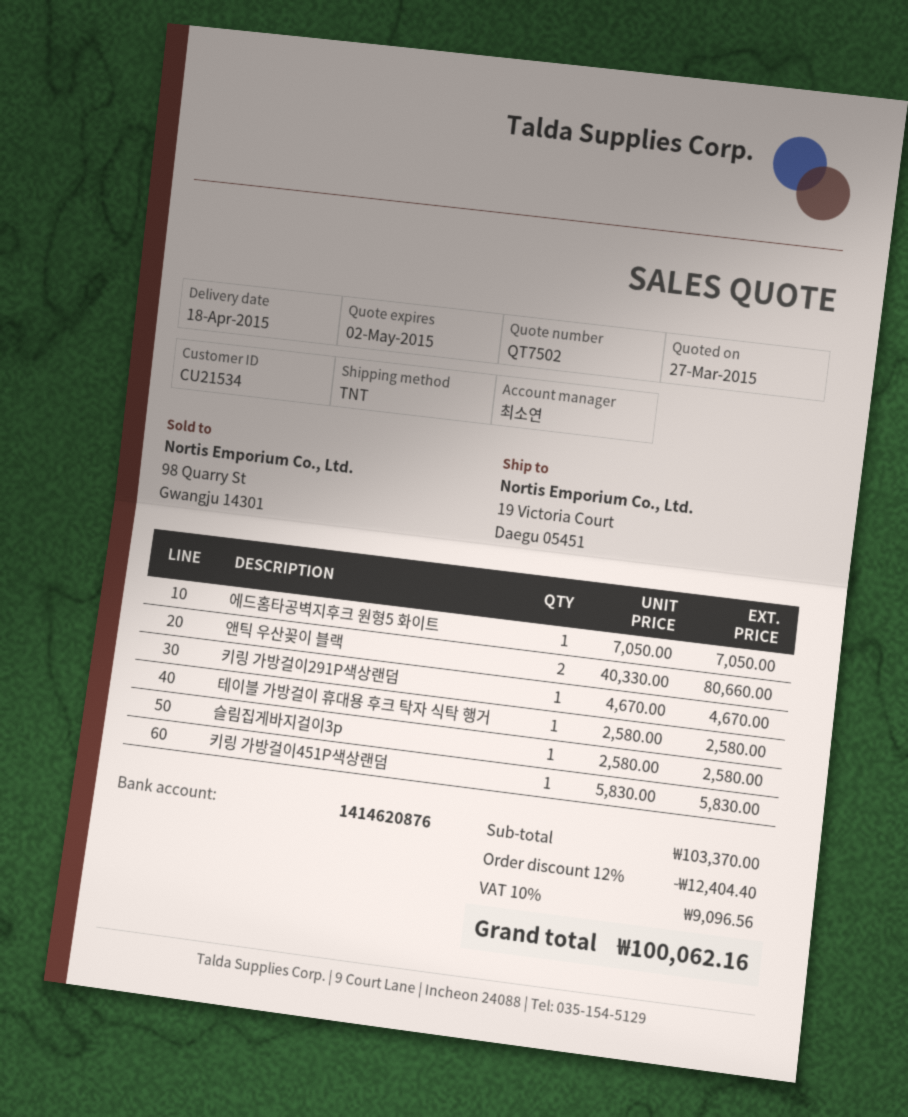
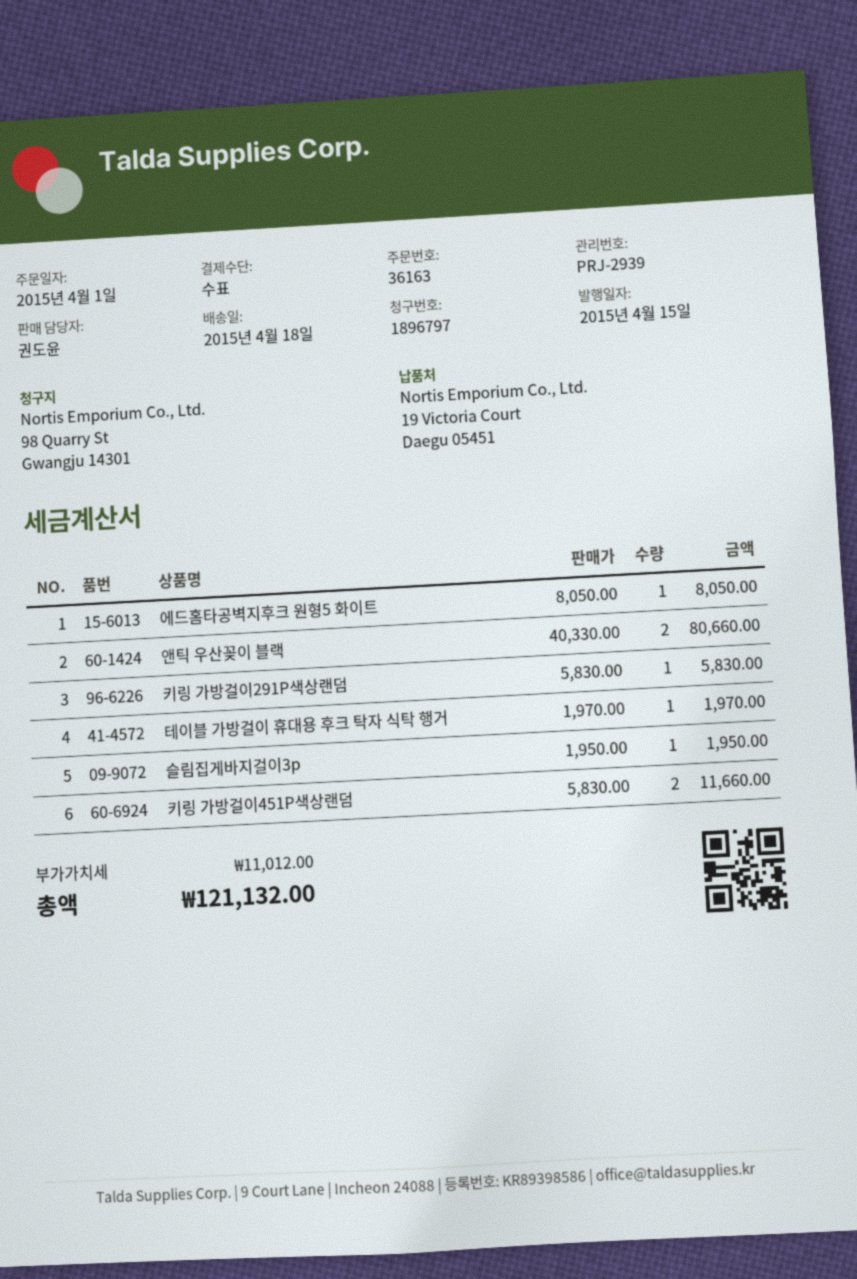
sales rep: 최소연 -> 권도윤
에드홈타공벽지후크 원형5 화이트: 1 x 7050.00 = 7050.00 -> 1 x 8050.00 = 8050.00
키링 가방걸이291P색상랜덤: 1 x 4670.00 = 4670.00 -> 1 x 5830.00 = 5830.00
테이블 가방걸이 휴대용 후크 탁자 식탁 행거: 1 x 2580.00 = 2580.00 -> 1 x 1970.00 = 1970.00
슬림집게바지걸이3p: 1 x 2580.00 = 2580.00 -> 1 x 1950.00 = 1950.00
키링 가방걸이451P색상랜덤: 1 x 5830.00 = 5830.00 -> 2 x 5830.00 = 11660.00
discount: 12% = 12404.40 -> none
tax: 9096.56 -> 11012.00
total: 100062.16 -> 121132.00

